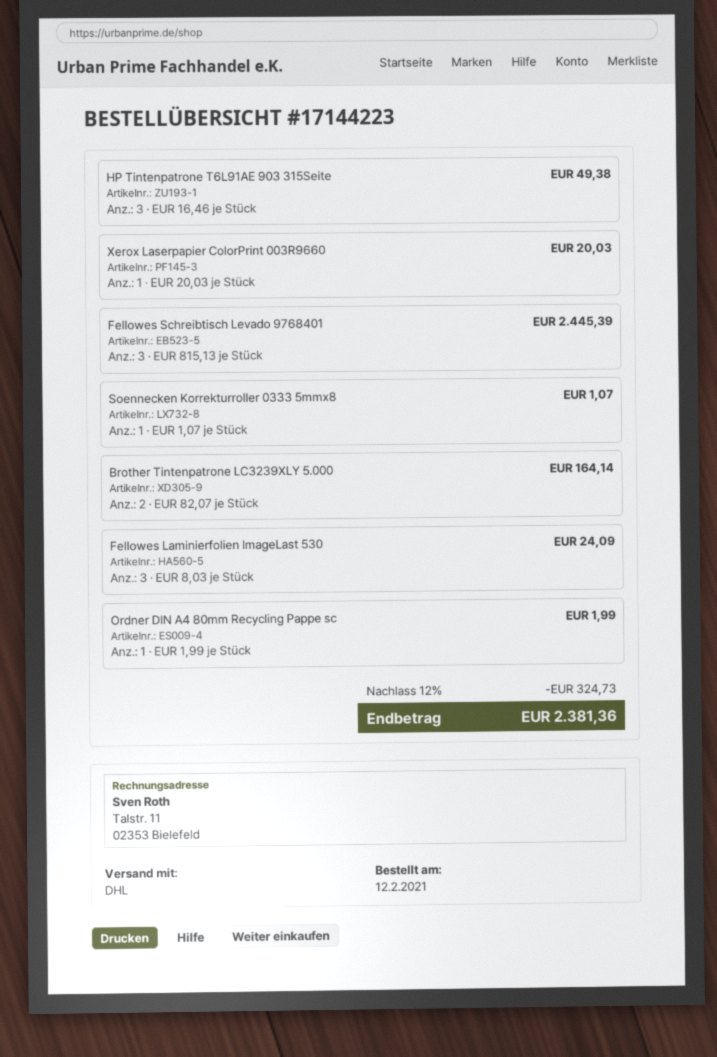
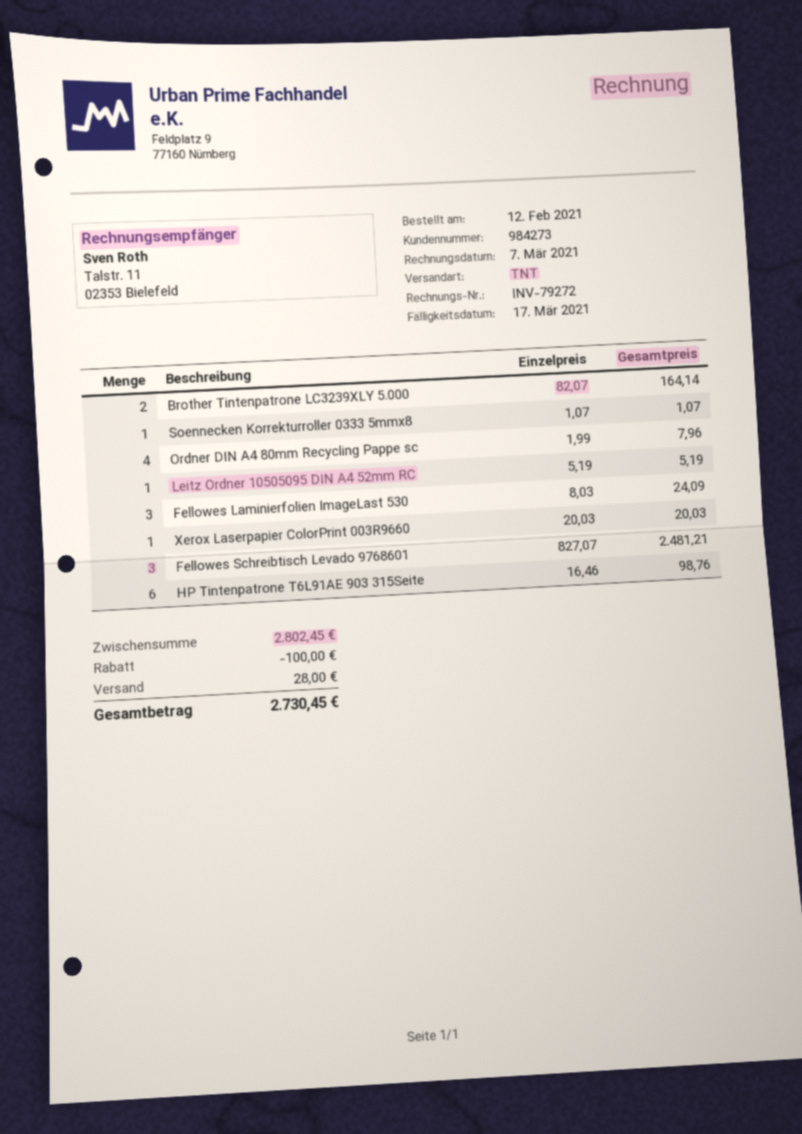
shipping method: DHL -> TNT
HP Tintenpatrone T6L91AE 903 315Seite: 3 x 16.46 = 49.38 -> 6 x 16.46 = 98.76
Fellowes Schreibtisch Levado 9768401: 3 x 815.13 = 2445.39 -> none
Ordner DIN A4 80mm Recycling Pappe sc: 1 x 1.99 = 1.99 -> 4 x 1.99 = 7.96
Leitz Ordner 10505095 DIN A4 52mm RC: none -> 1 x 5.19 = 5.19
Fellowes Schreibtisch Levado 9768601: none -> 3 x 827.07 = 2481.21
discount: 324.73 -> 100.00
shipping: none -> 28.00
total: 2381.36 -> 2730.45

